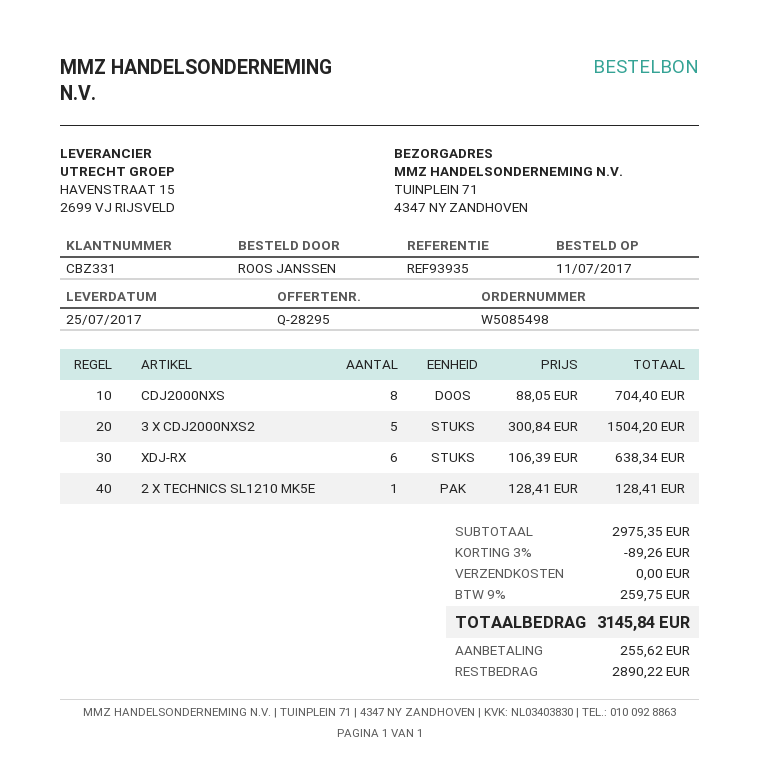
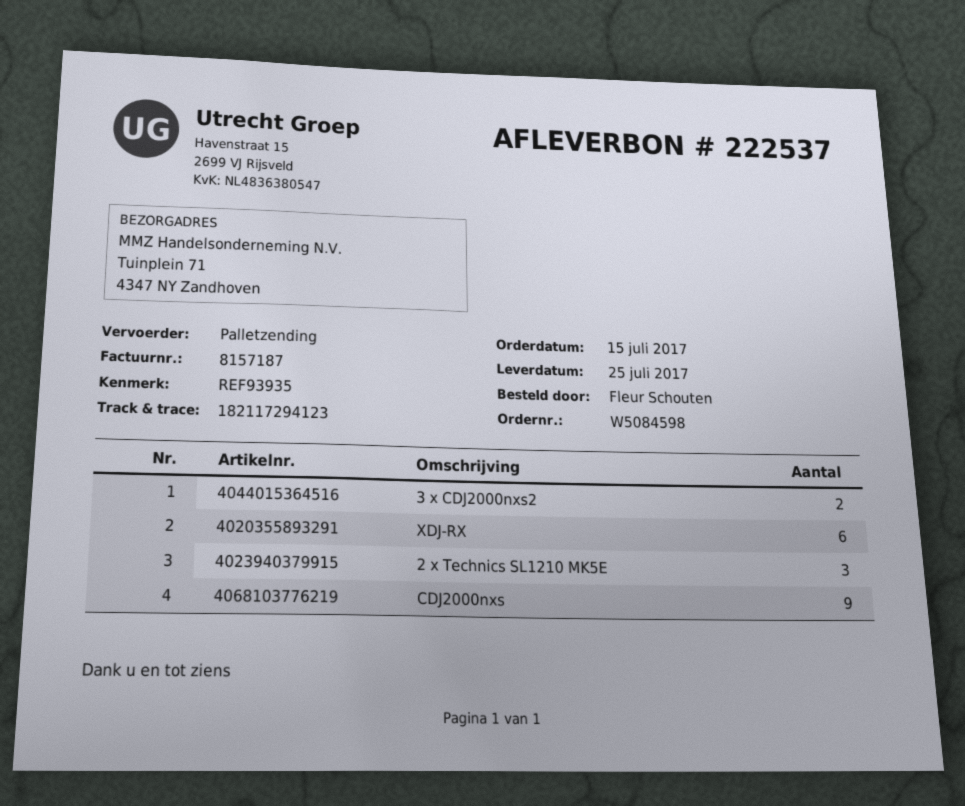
order number: W5085498 -> W5084598
order date: 2017-07-11 -> 2017-07-15
ordered by: ROOS JANSSEN -> Fleur Schouten
CDJ2000NXS: 8 -> 9
3 X CDJ2000NXS2: 5 -> 2
2 X TECHNICS SL1210 MK5E: 1 -> 3

